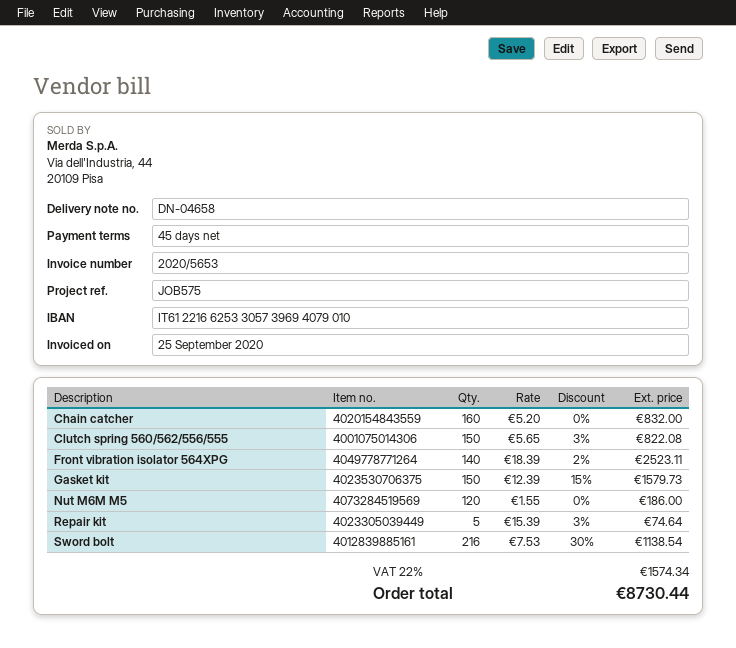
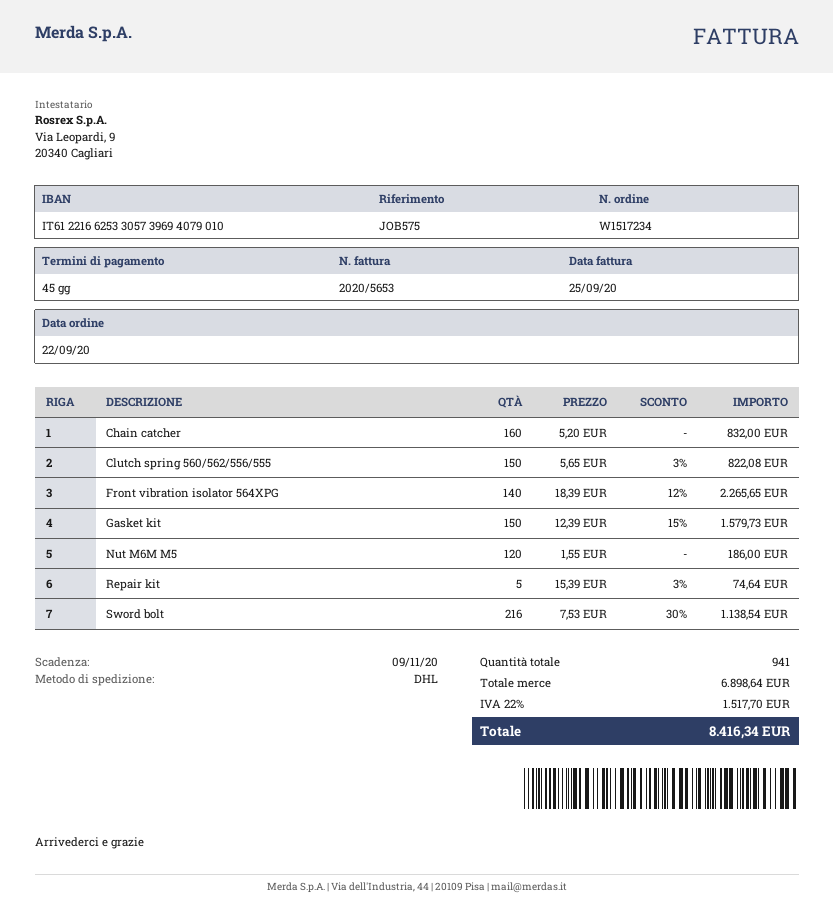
Front vibration isolator 564XPG: 140 x 18.39 - 2% = 2523.11 -> 140 x 18.39 - 12% = 2265.65
tax: 22% = 1574.34 -> 22% = 1517.70
total: 8730.44 -> 8416.34

